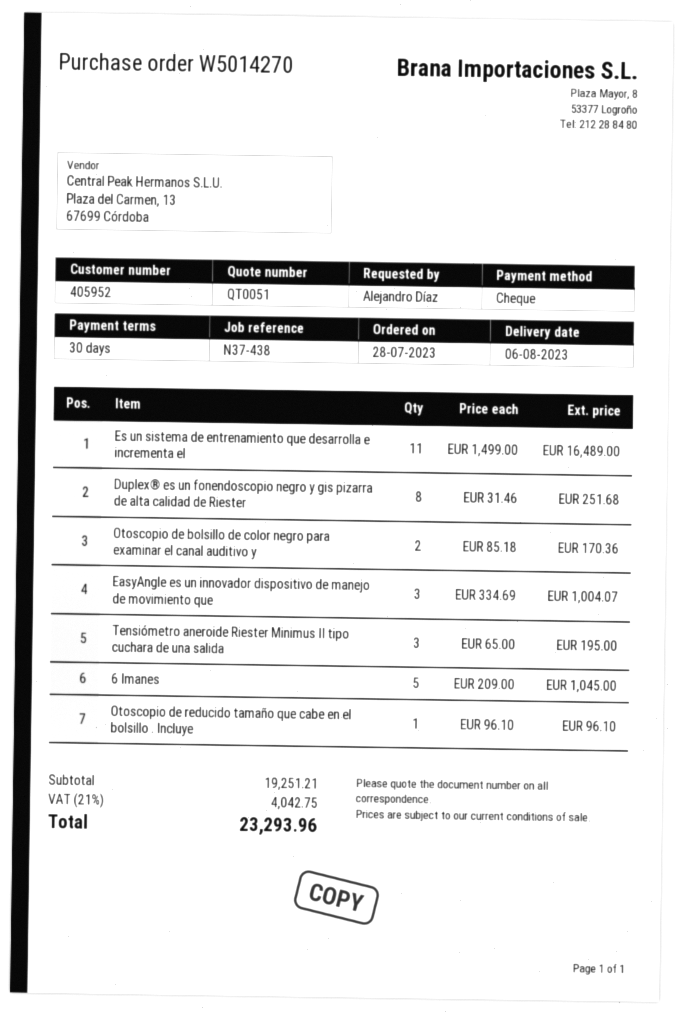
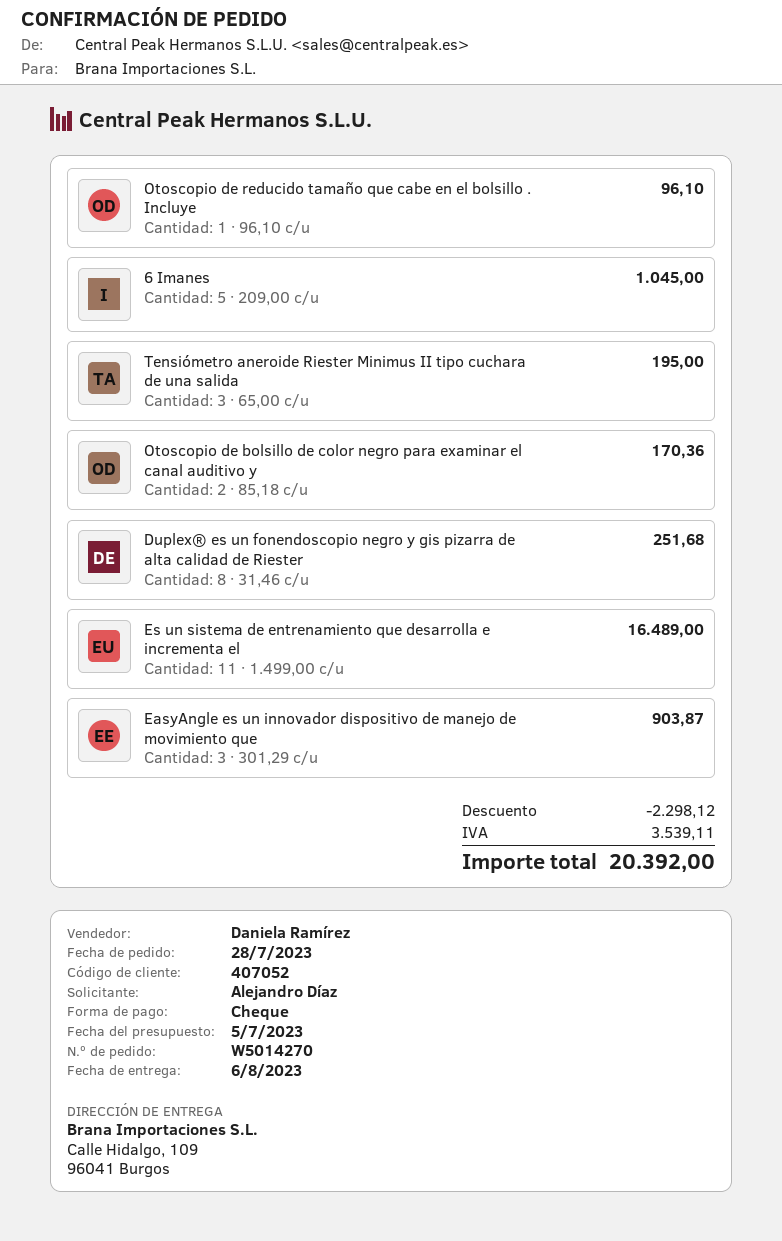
customer number: 405952 -> 407052
EasyAngle es un innovador dispositivo de manejo de movimiento que: 3 x 334.69 = 1004.07 -> 3 x 301.29 = 903.87
discount: none -> 2298.12
tax: 4042.75 -> 3539.11
total: 23293.96 -> 20392.00

